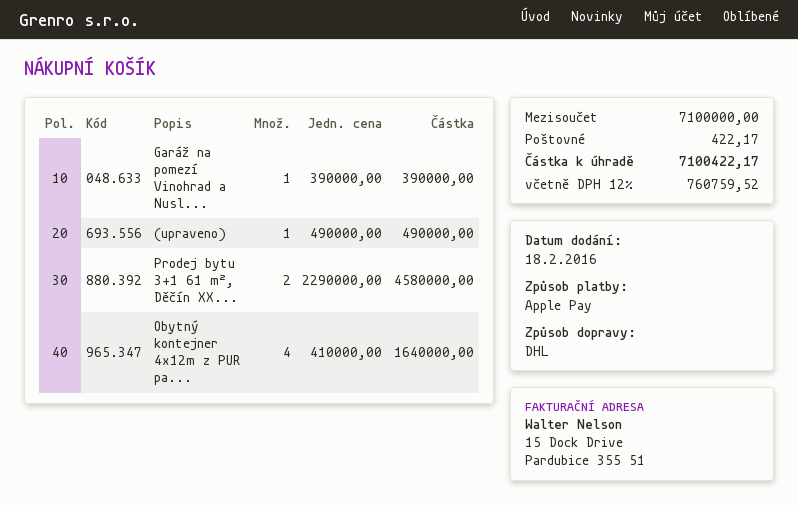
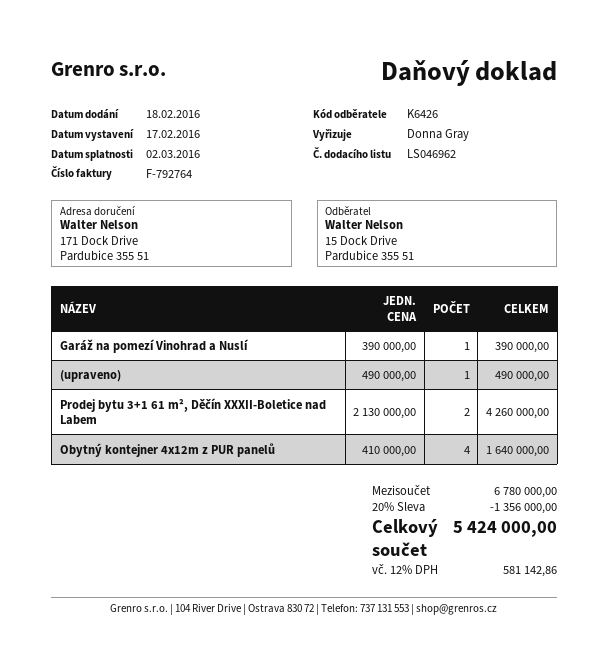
Prodej bytu 3+1 61 m², Děčín XX...: 2 x 2290000.00 = 4580000.00 -> 2 x 2130000.00 = 4260000.00
subtotal: 7100000.00 -> 6780000.00
discount: none -> 20% = 1356000.00
shipping: 422.17 -> none
tax: 12% = 760759.52 -> 12% = 581142.86
total: 7100422.17 -> 5424000.00

